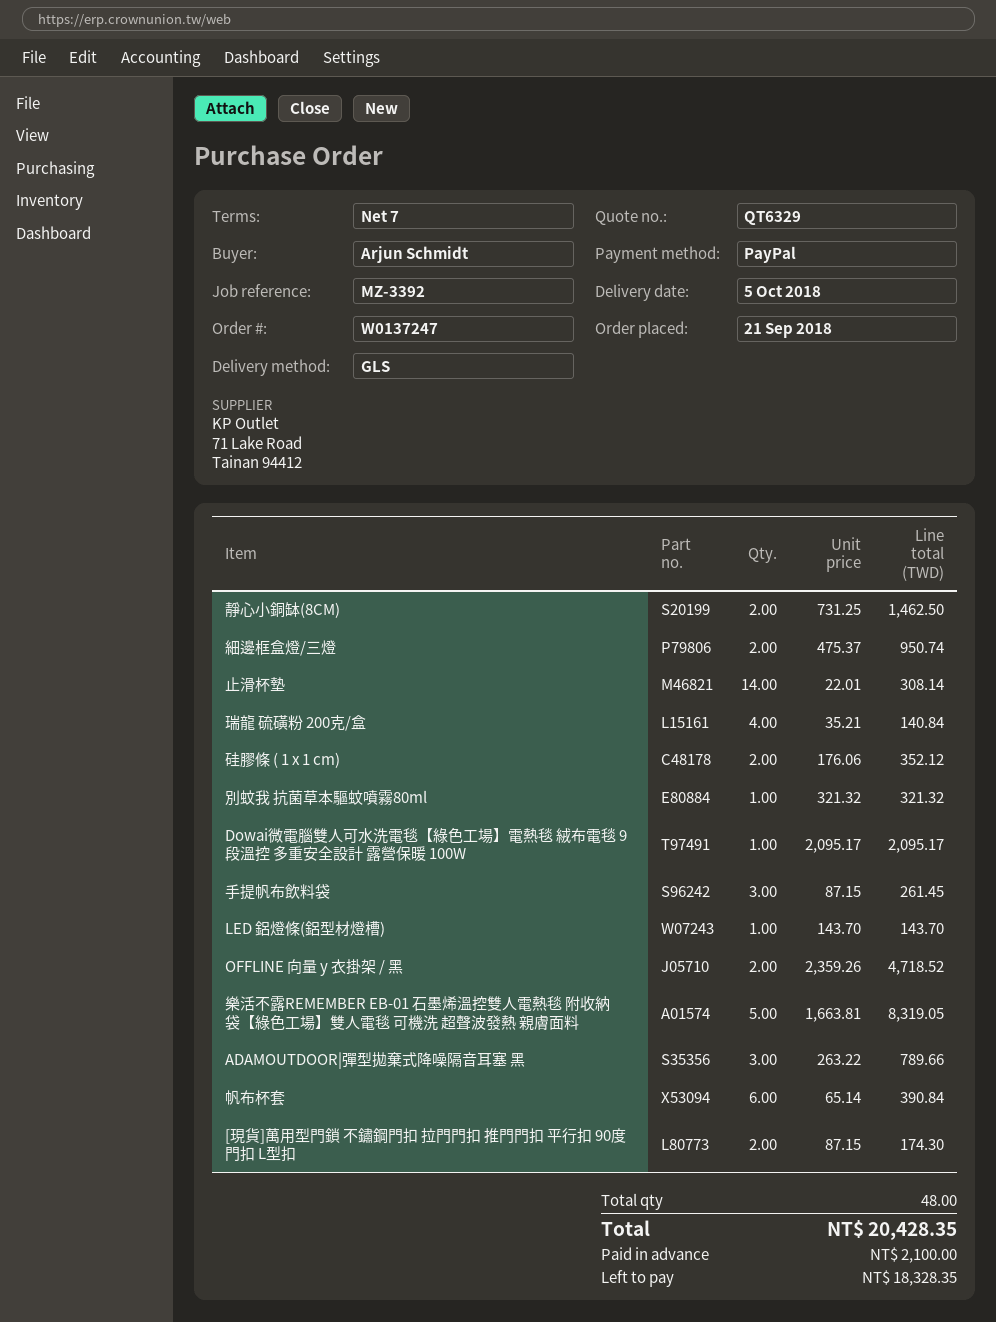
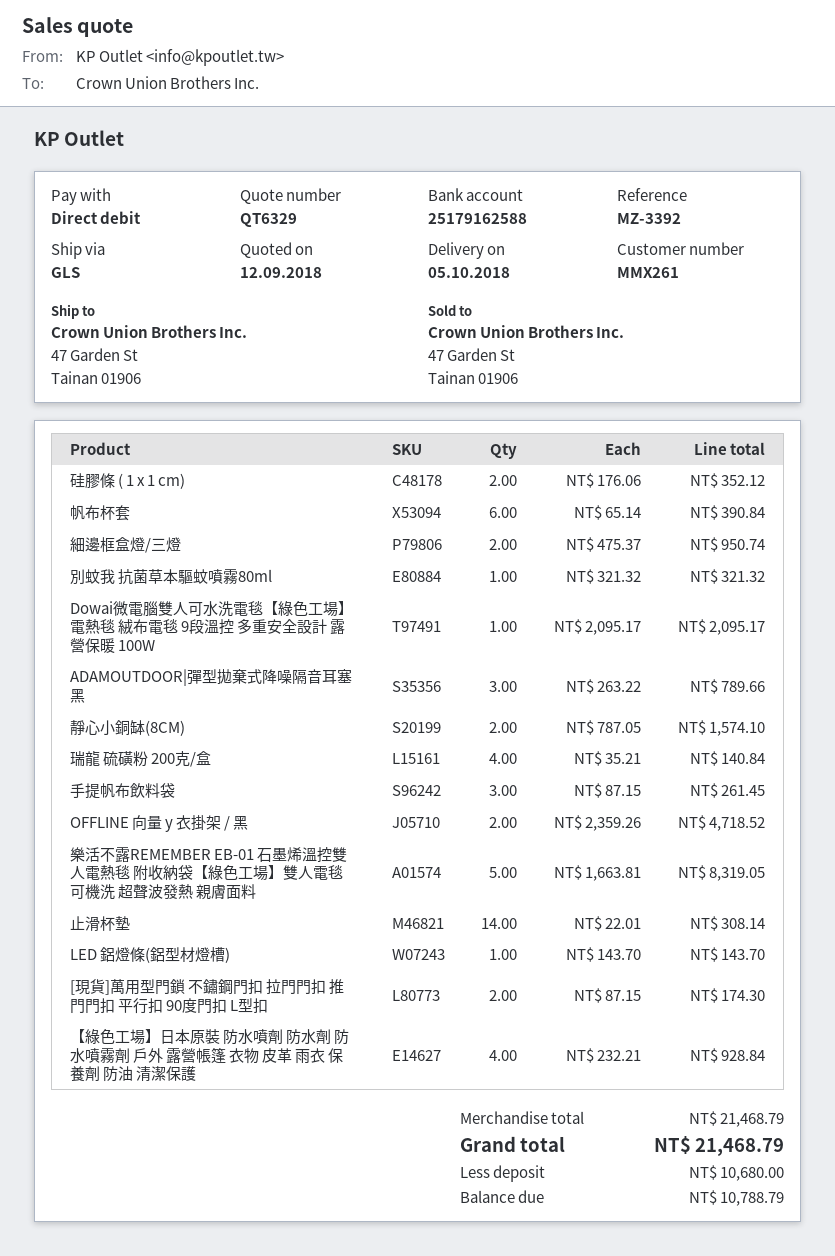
payment method: PayPal -> direct debit
靜心小銅缽(8CM): 2 x 731.25 = 1462.50 -> 2 x 787.05 = 1574.10
【綠色工場】日本原裝 防水噴劑 防水劑 防水噴霧劑 戶外 露營帳篷 衣物 皮革 雨衣 保養劑 防油 清潔保護: none -> 4 x 232.21 = 928.84
total: 20428.35 -> 21468.79
deposit: 2100.00 -> 10680.00
balance: 18328.35 -> 10788.79

